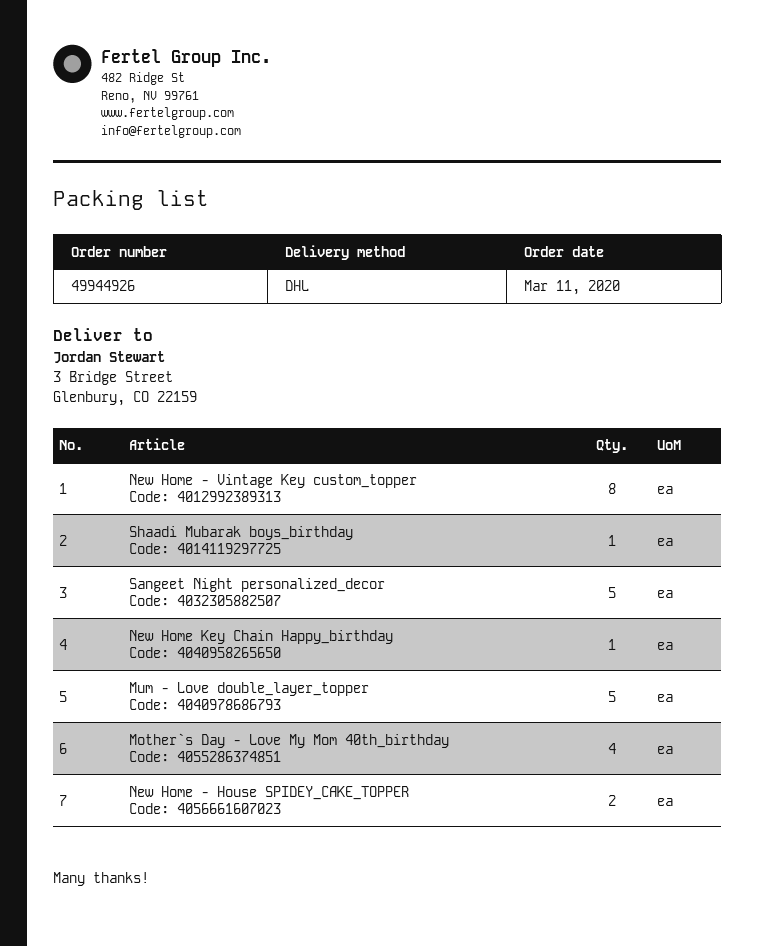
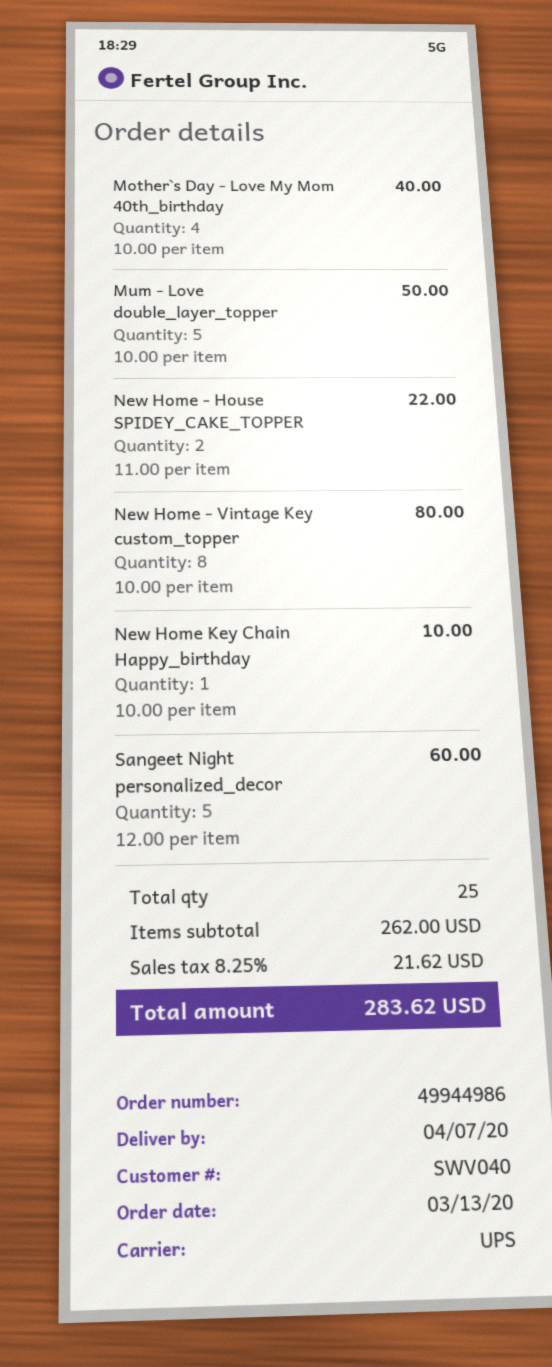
order number: 49944926 -> 49944986
order date: 2020-03-11 -> 2020-03-13
shipping method: DHL -> UPS
Shaadi Mubarak boys_birthday: 1 -> none

